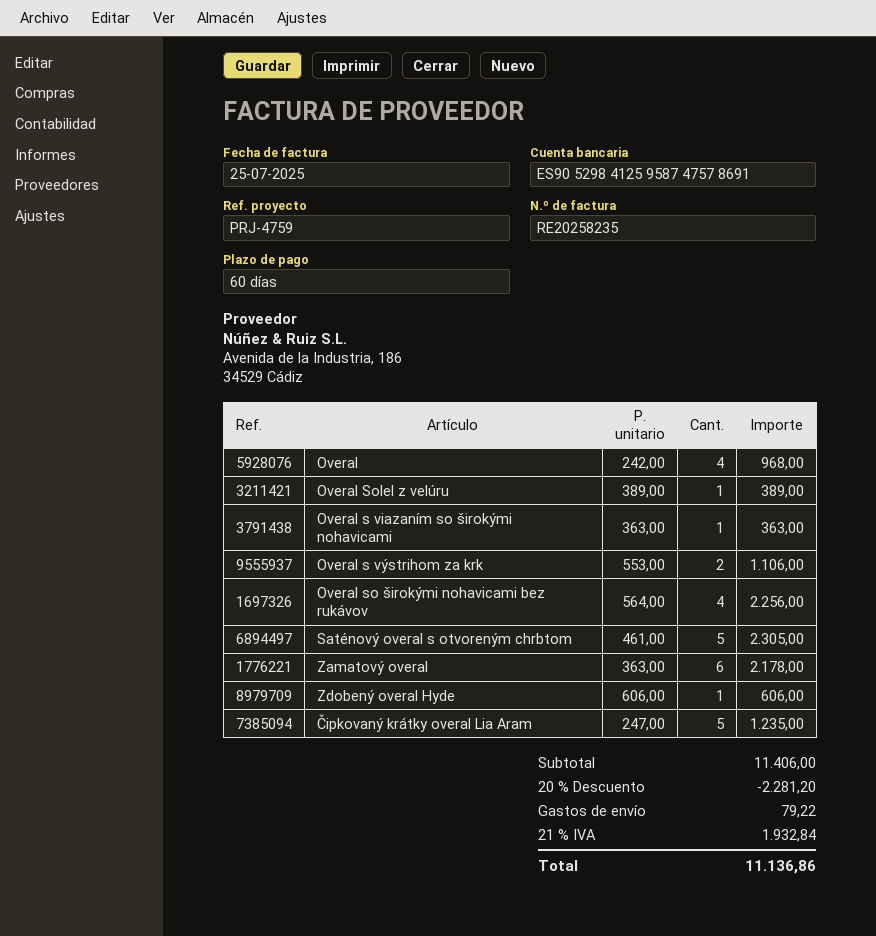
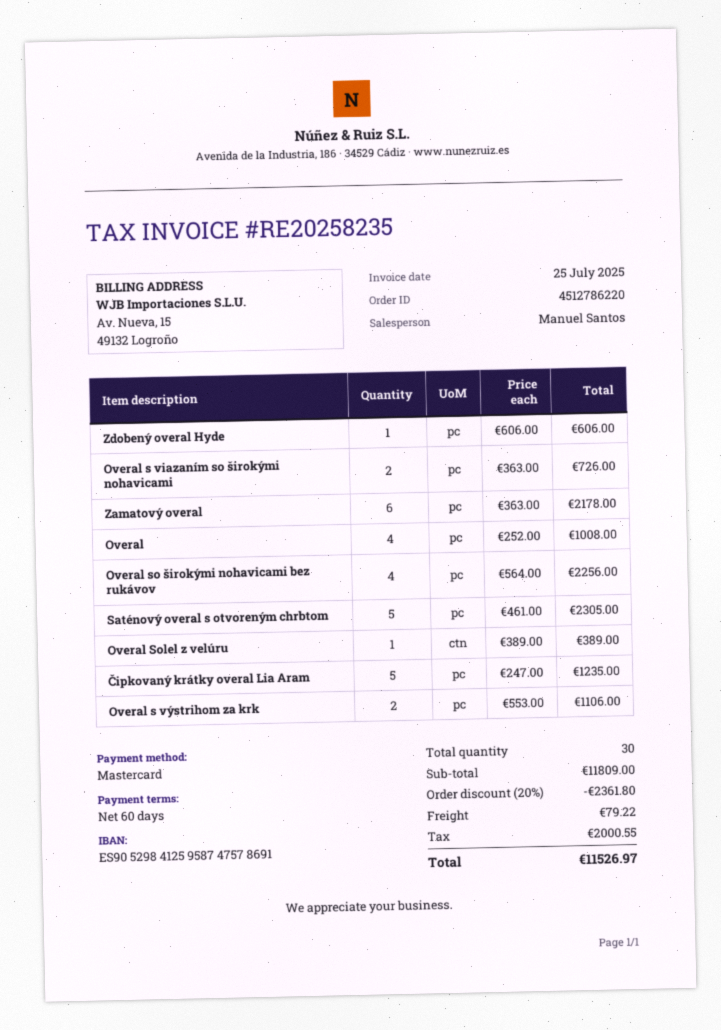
Overal: 4 x 242.00 = 968.00 -> 4 x 252.00 = 1008.00
Overal s viazaním so širokými nohavicami: 1 x 363.00 = 363.00 -> 2 x 363.00 = 726.00
subtotal: 11406.00 -> 11809.00
discount: 20% = 2281.20 -> 20% = 2361.80
tax: 1932.84 -> 2000.55
total: 11136.86 -> 11526.97

